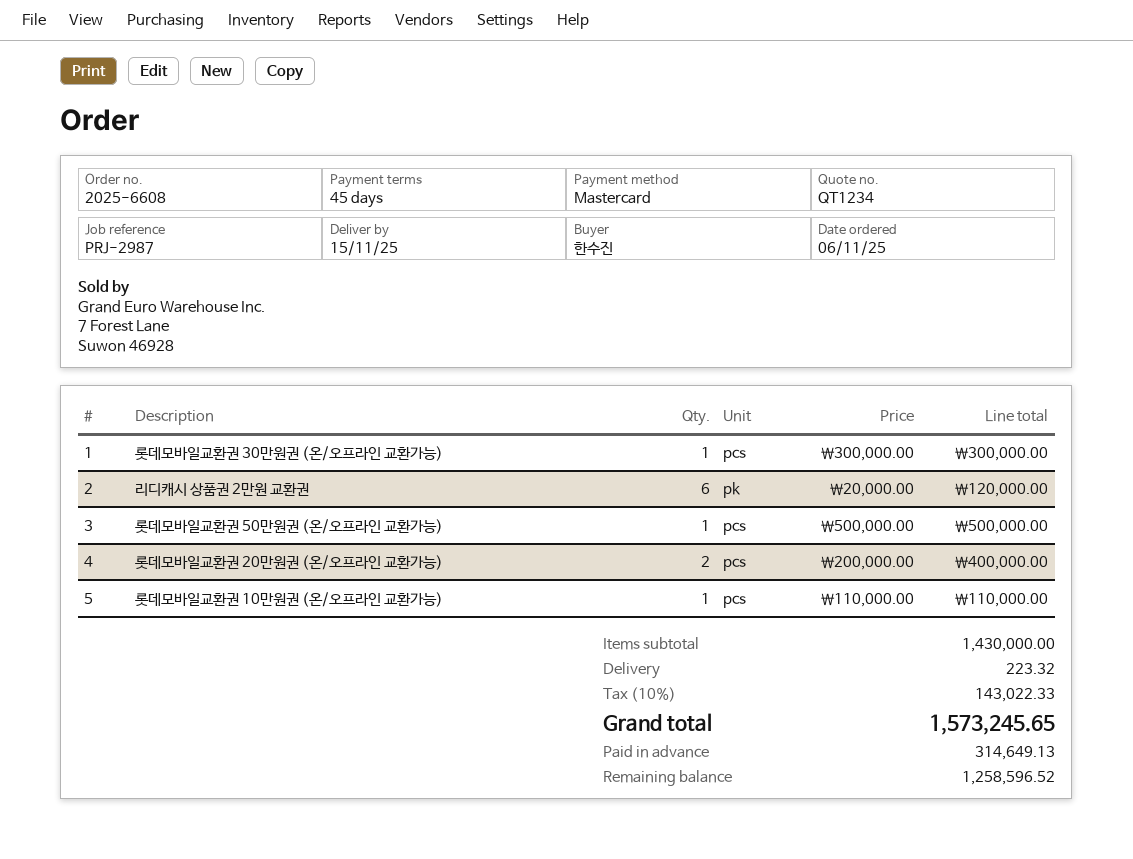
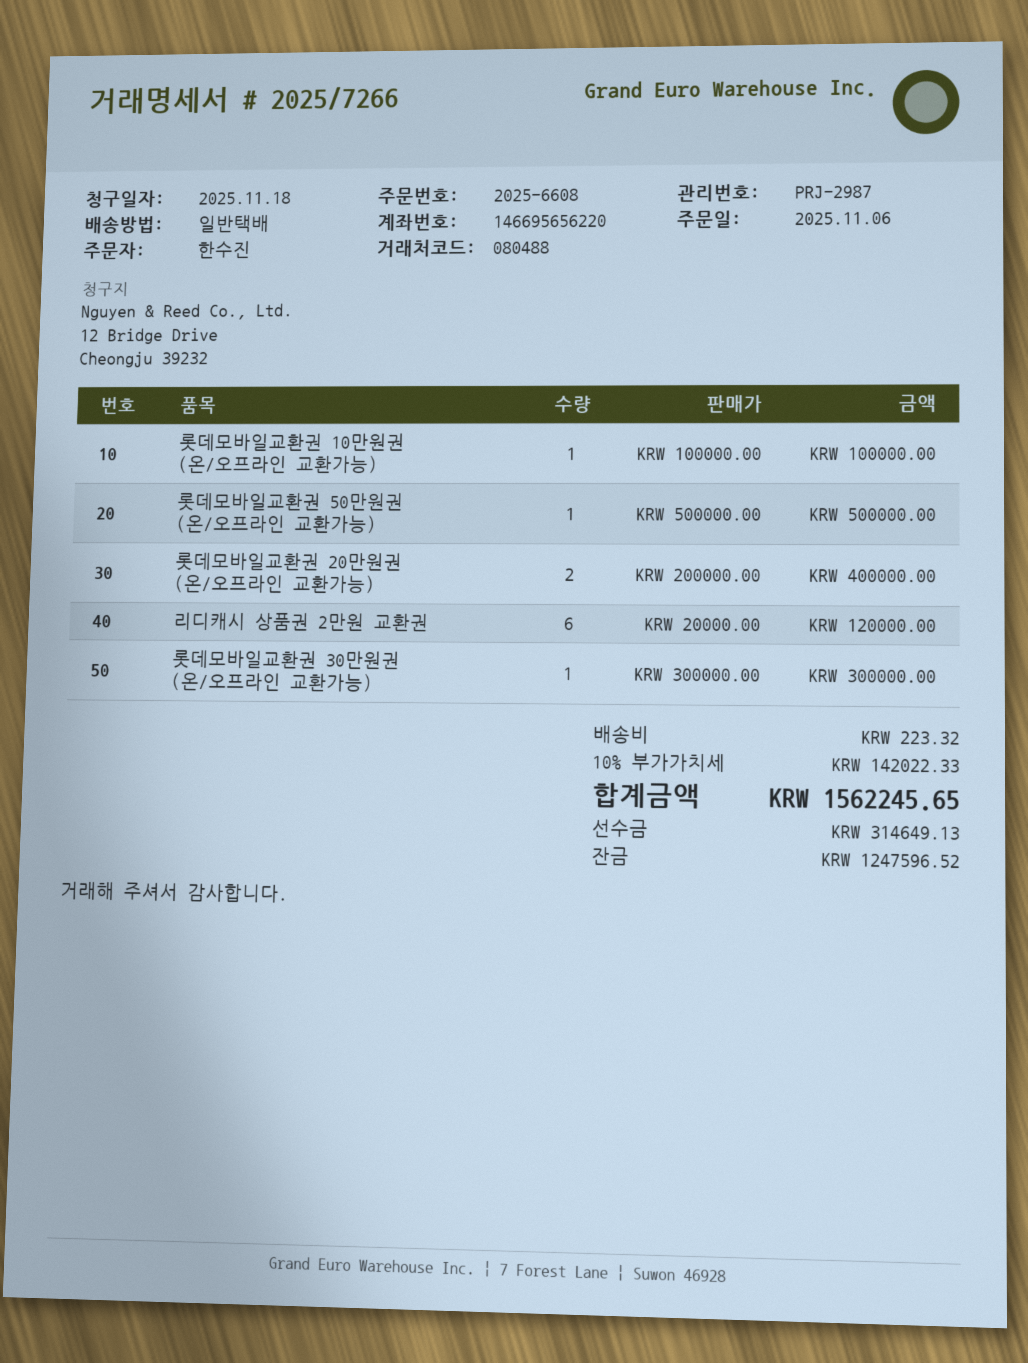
롯데모바일교환권 10만원권 (온/오프라인 교환가능): 1 x 110000.00 = 110000.00 -> 1 x 100000.00 = 100000.00
tax: 10% = 143022.33 -> 10% = 142022.33
total: 1573245.65 -> 1562245.65
balance: 1258596.52 -> 1247596.52

